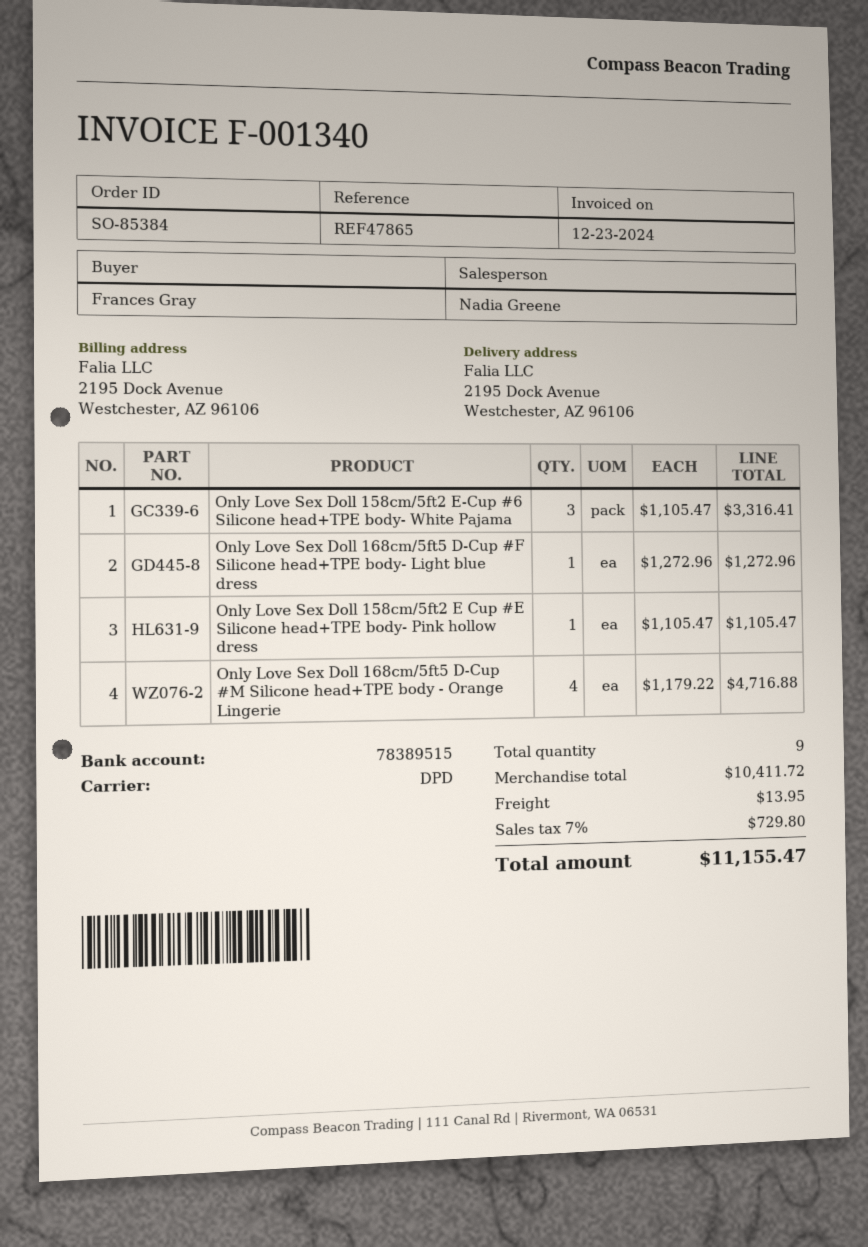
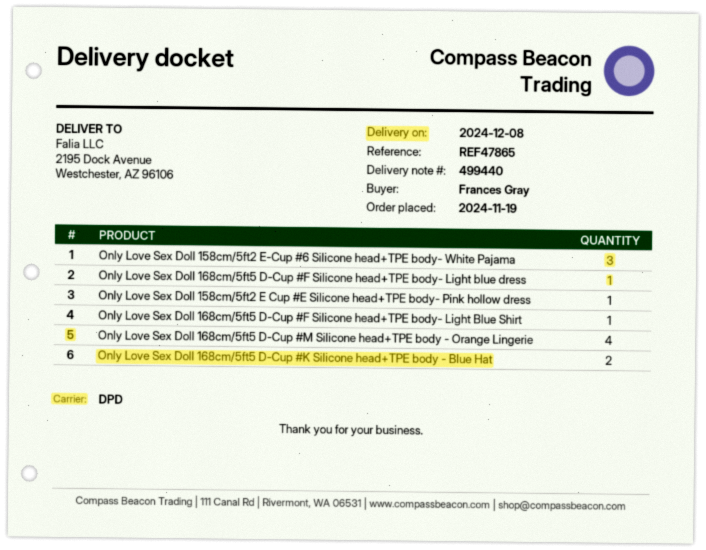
Only Love Sex Doll 168cm/5ft5 D-Cup #F Silicone head+TPE body- Light Blue Shirt: none -> 1
Only Love Sex Doll 168cm/5ft5 D-Cup #K Silicone head+TPE body - Blue Hat: none -> 2

